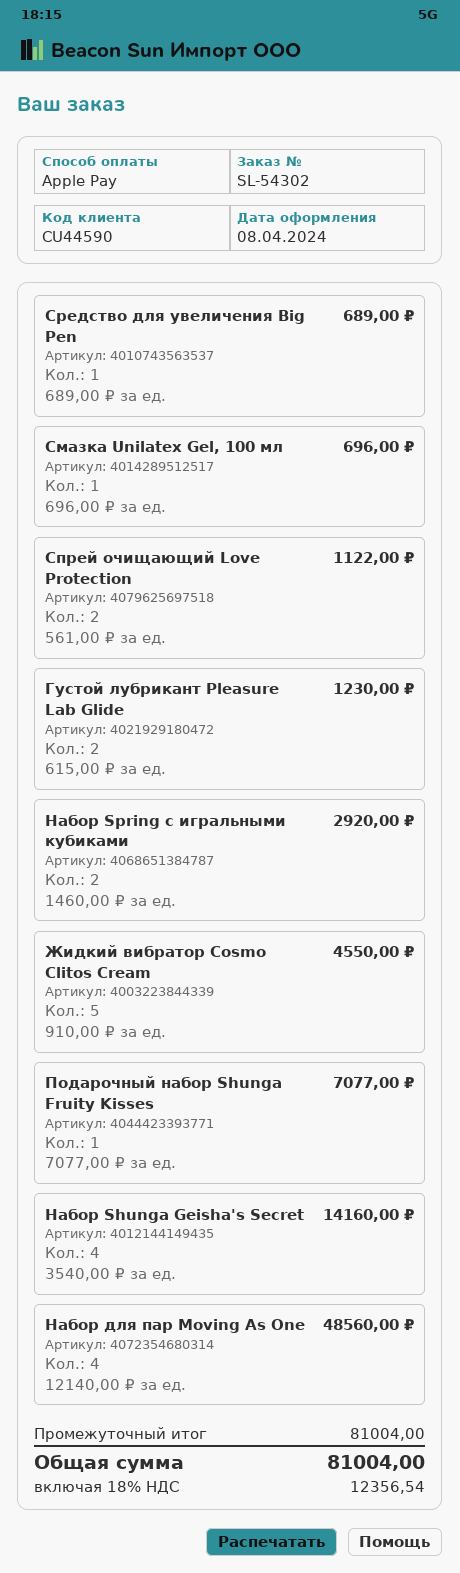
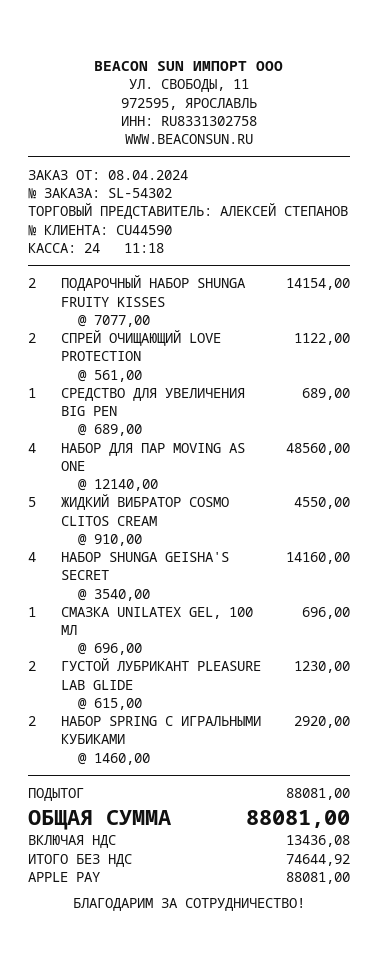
Подарочный набор Shunga Fruity Kisses: 1 x 7077.00 = 7077.00 -> 2 x 7077.00 = 14154.00
subtotal: 81004.00 -> 88081.00
tax: 12356.54 -> 13436.08
total: 81004.00 -> 88081.00

